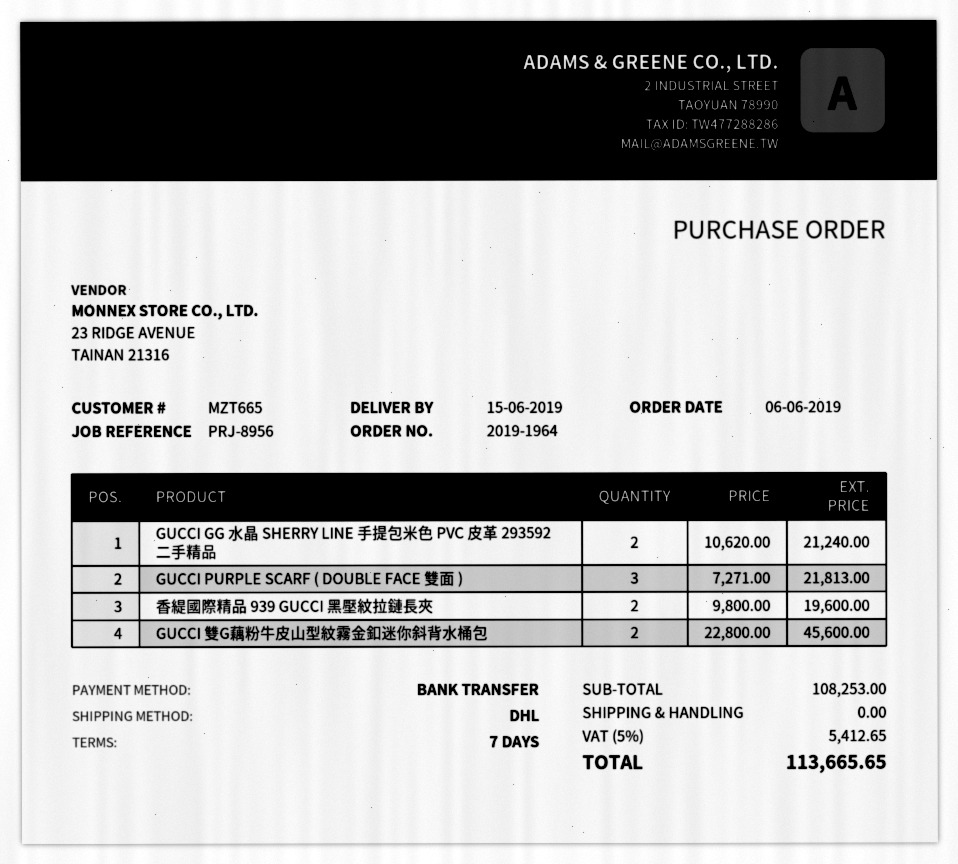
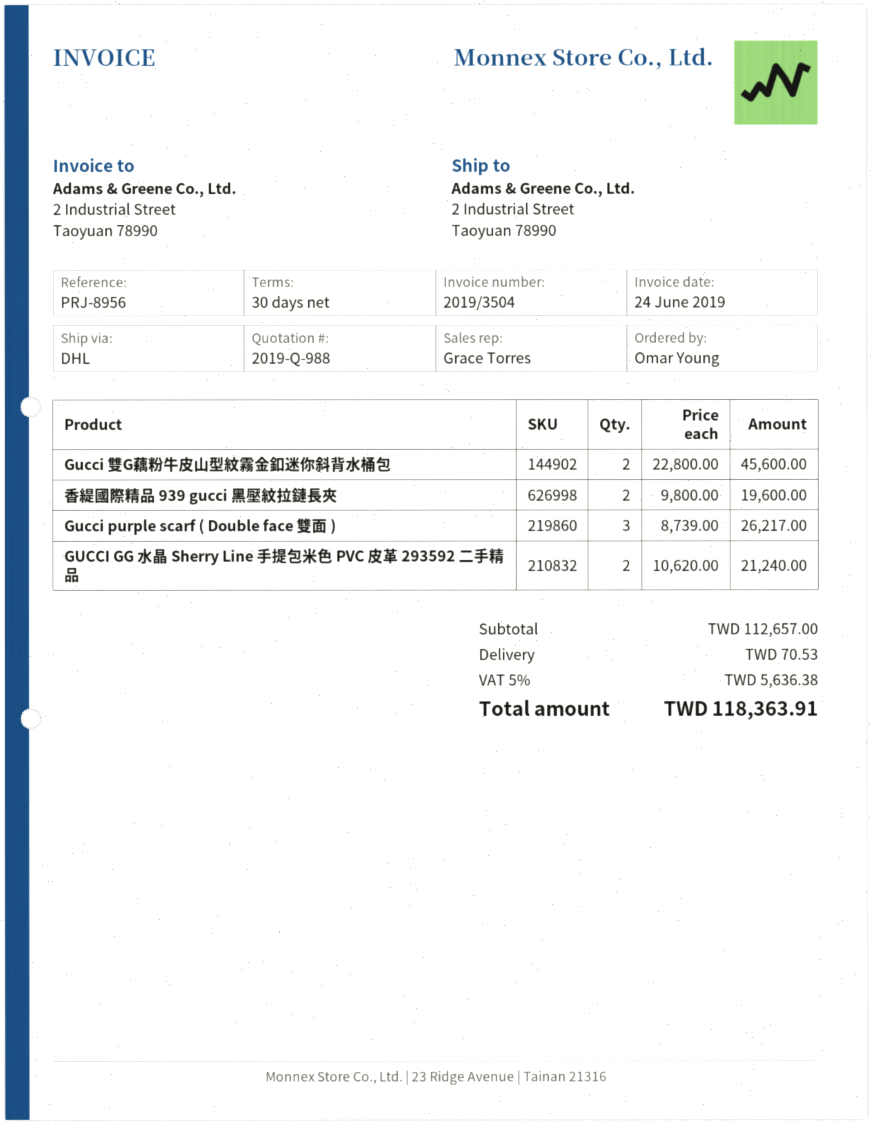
payment terms: 7 days -> 30 days
GUCCI PURPLE SCARF ( DOUBLE FACE 雙面 ): 3 x 7271.00 = 21813.00 -> 3 x 8739.00 = 26217.00
subtotal: 108253.00 -> 112657.00
shipping: 0.00 -> 70.53
tax: 5% = 5412.65 -> 5% = 5636.38
total: 113665.65 -> 118363.91

